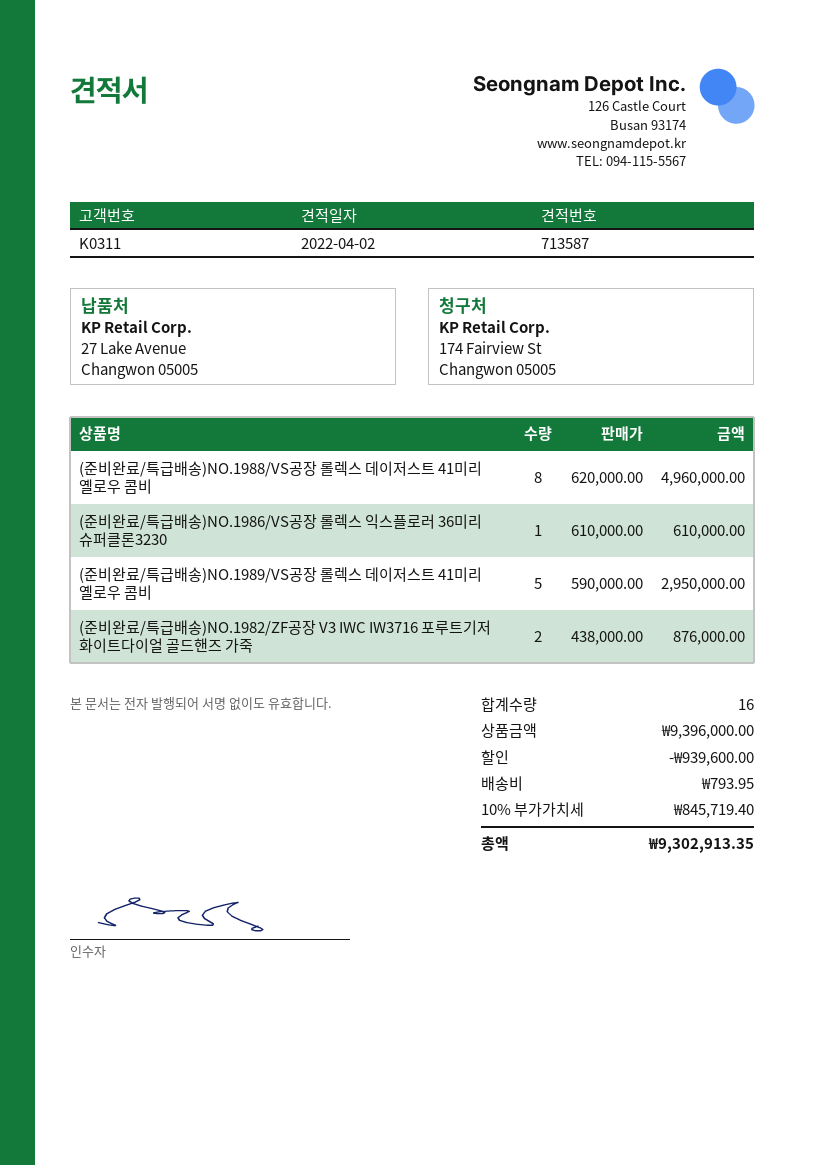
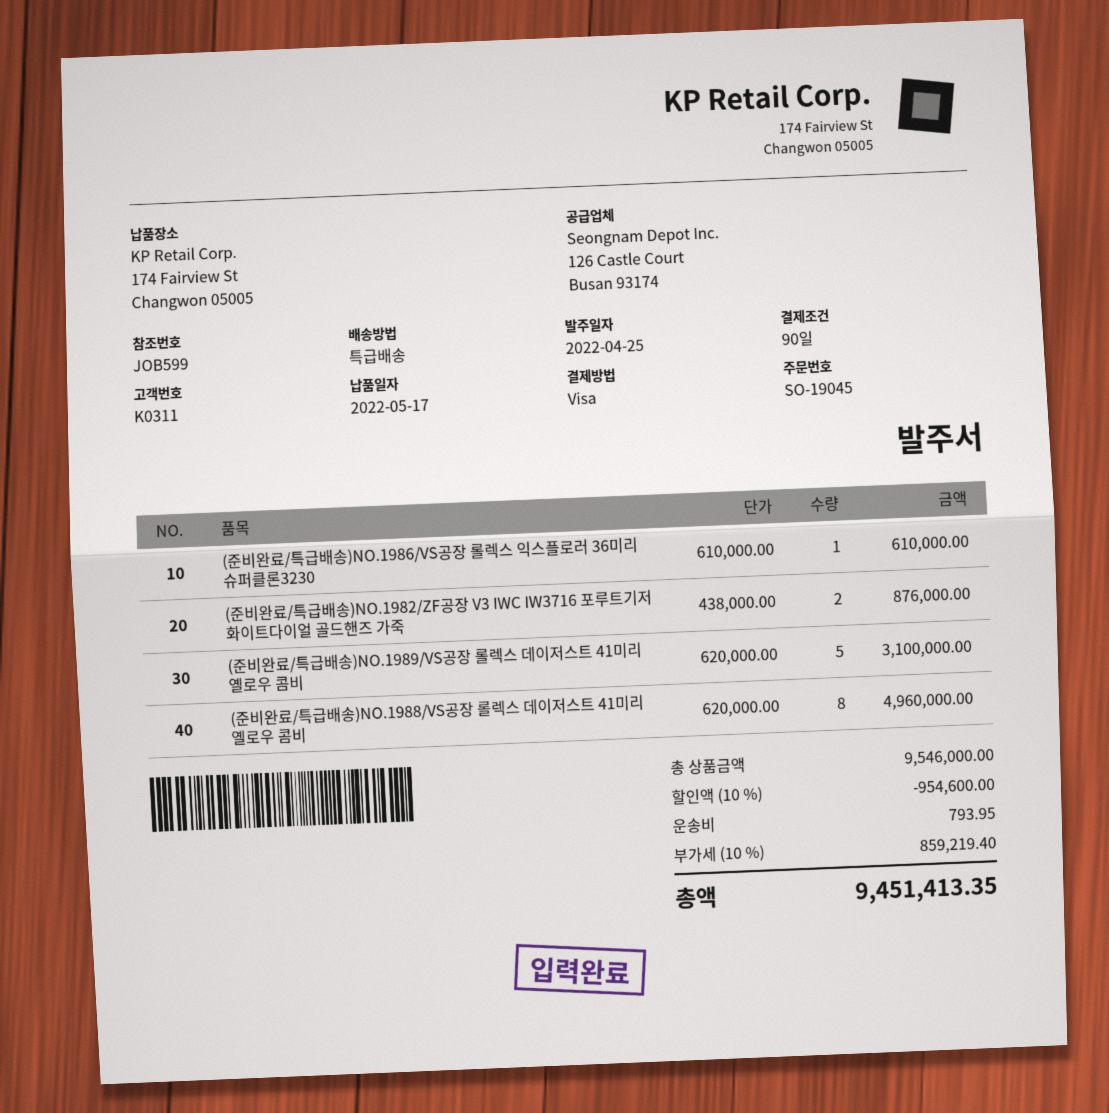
ship to: 27 Lake Avenue, Changwon 05005 -> 174 Fairview St, Changwon 05005
(준비완료/특급배송)NO.1989/VS공장 롤렉스 데이저스트 41미리 옐로우 콤비: 5 x 590000.00 = 2950000.00 -> 5 x 620000.00 = 3100000.00
subtotal: 9396000.00 -> 9546000.00
discount: 939600.00 -> 954600.00
tax: 10% = 845719.40 -> 10% = 859219.40
total: 9302913.35 -> 9451413.35

